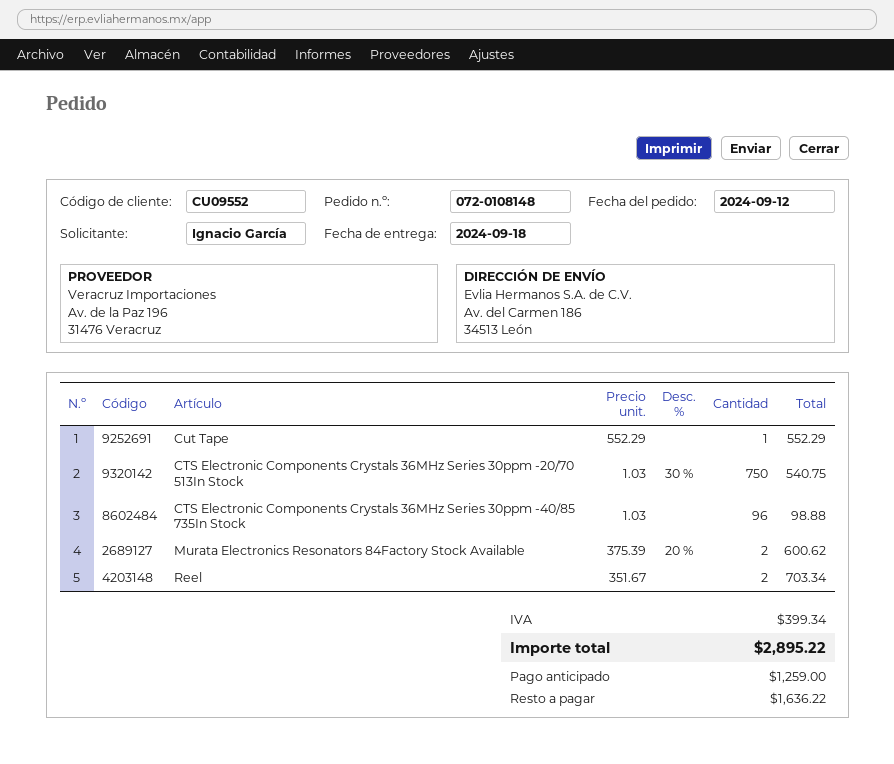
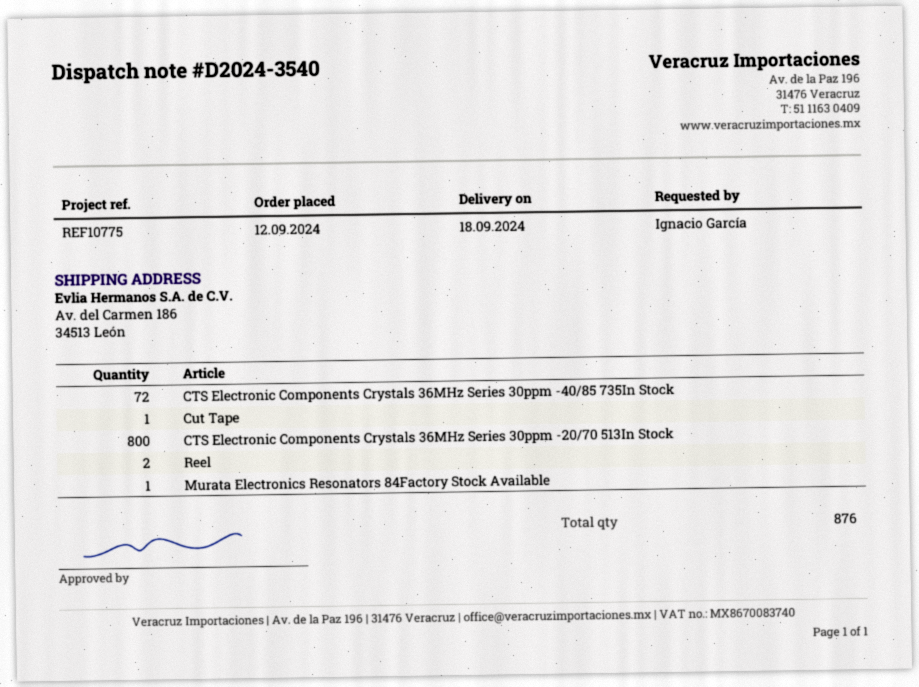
CTS Electronic Components Crystals 36MHz Series 30ppm -20/70 513In Stock: 750 -> 800
CTS Electronic Components Crystals 36MHz Series 30ppm -40/85 735In Stock: 96 -> 72
Murata Electronics Resonators 84Factory Stock Available: 2 -> 1

